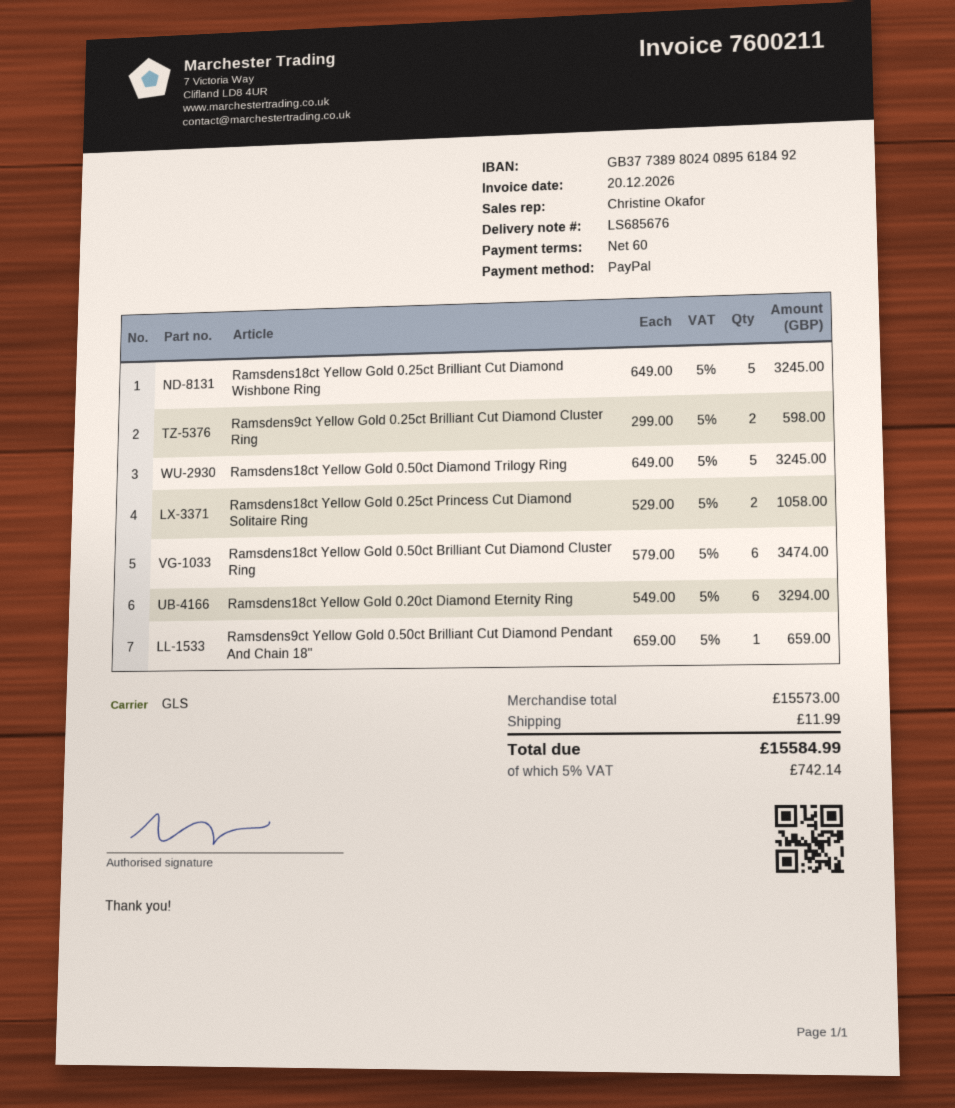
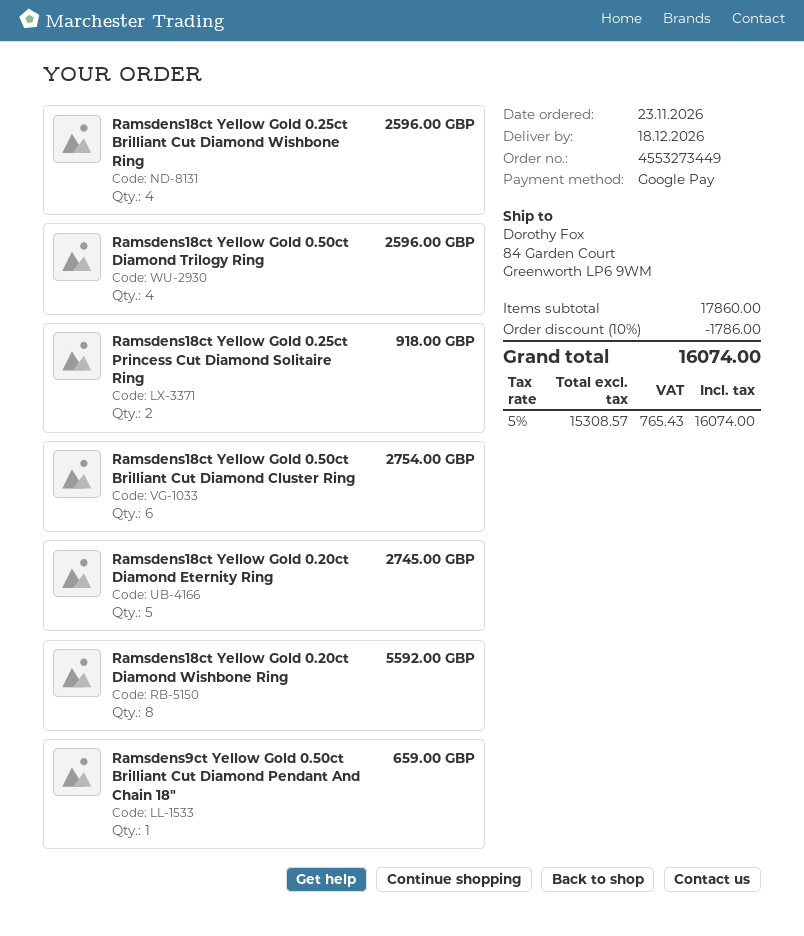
payment method: PayPal -> Google Pay
Ramsdens18ct Yellow Gold 0.25ct Brilliant Cut Diamond Wishbone Ring: 5 for 3245.00 -> 4 for 2596.00
Ramsdens9ct Yellow Gold 0.25ct Brilliant Cut Diamond Cluster Ring: 2 for 598.00 -> none
Ramsdens18ct Yellow Gold 0.50ct Diamond Trilogy Ring: 5 for 3245.00 -> 4 for 2596.00
Ramsdens18ct Yellow Gold 0.25ct Princess Cut Diamond Solitaire Ring: 2 for 1058.00 -> 2 for 918.00
Ramsdens18ct Yellow Gold 0.50ct Brilliant Cut Diamond Cluster Ring: 6 for 3474.00 -> 6 for 2754.00
Ramsdens18ct Yellow Gold 0.20ct Diamond Eternity Ring: 6 for 3294.00 -> 5 for 2745.00
Ramsdens18ct Yellow Gold 0.20ct Diamond Wishbone Ring: none -> 8 for 5592.00
subtotal: 15573.00 -> 17860.00
discount: none -> 10% = 1786.00
shipping: 11.99 -> none
tax: 5% = 742.14 -> 5% = 765.43
total: 15584.99 -> 16074.00

